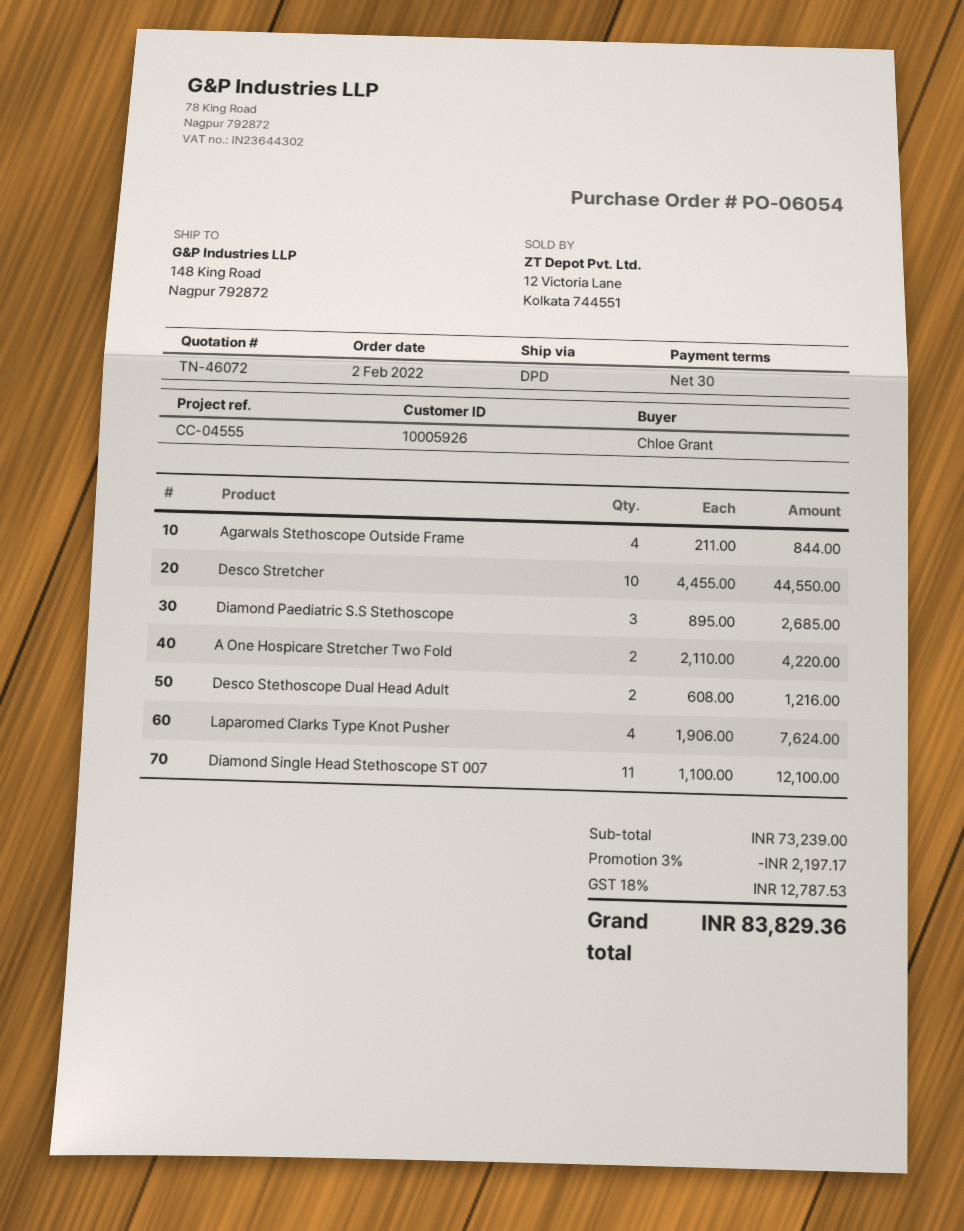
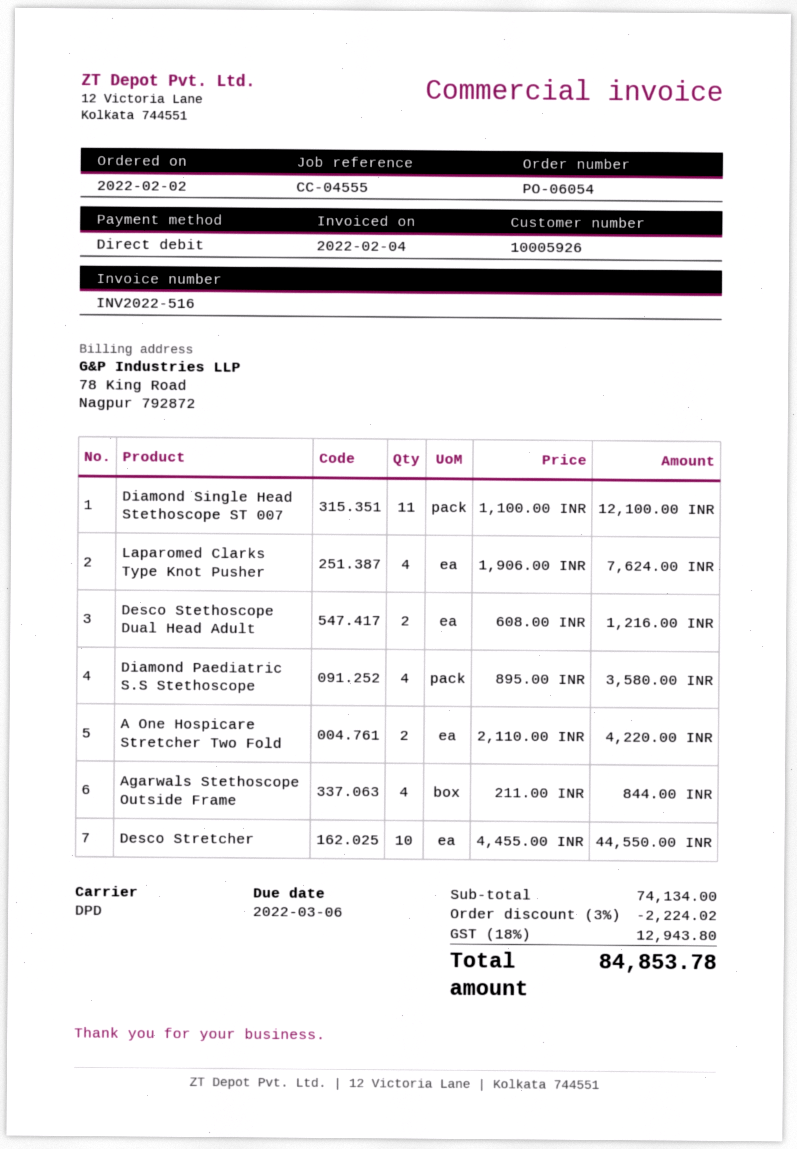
Diamond Paediatric S.S Stethoscope: 3 x 895.00 = 2685.00 -> 4 x 895.00 = 3580.00
subtotal: 73239.00 -> 74134.00
discount: 3% = 2197.17 -> 3% = 2224.02
tax: 18% = 12787.53 -> 18% = 12943.80
total: 83829.36 -> 84853.78

